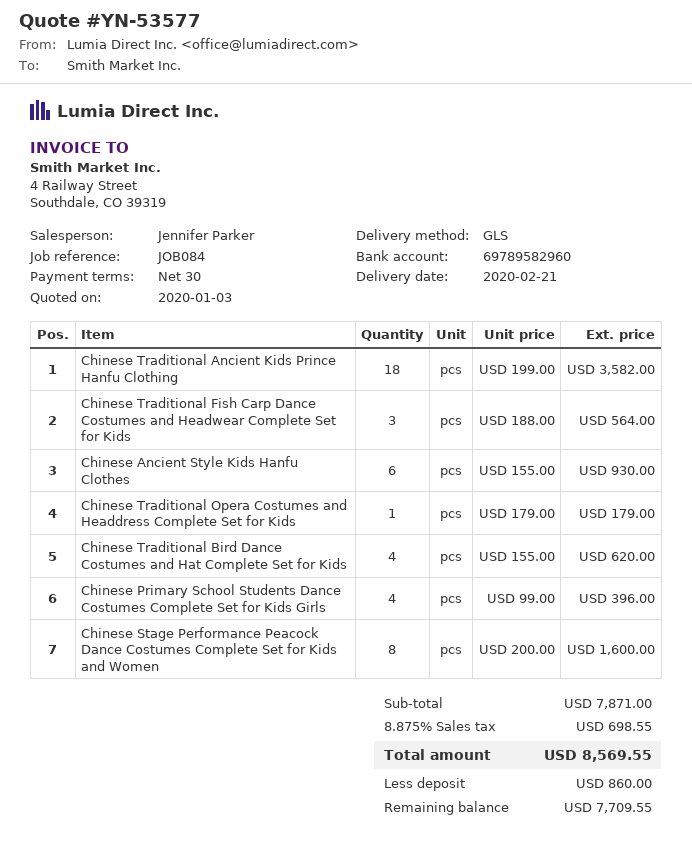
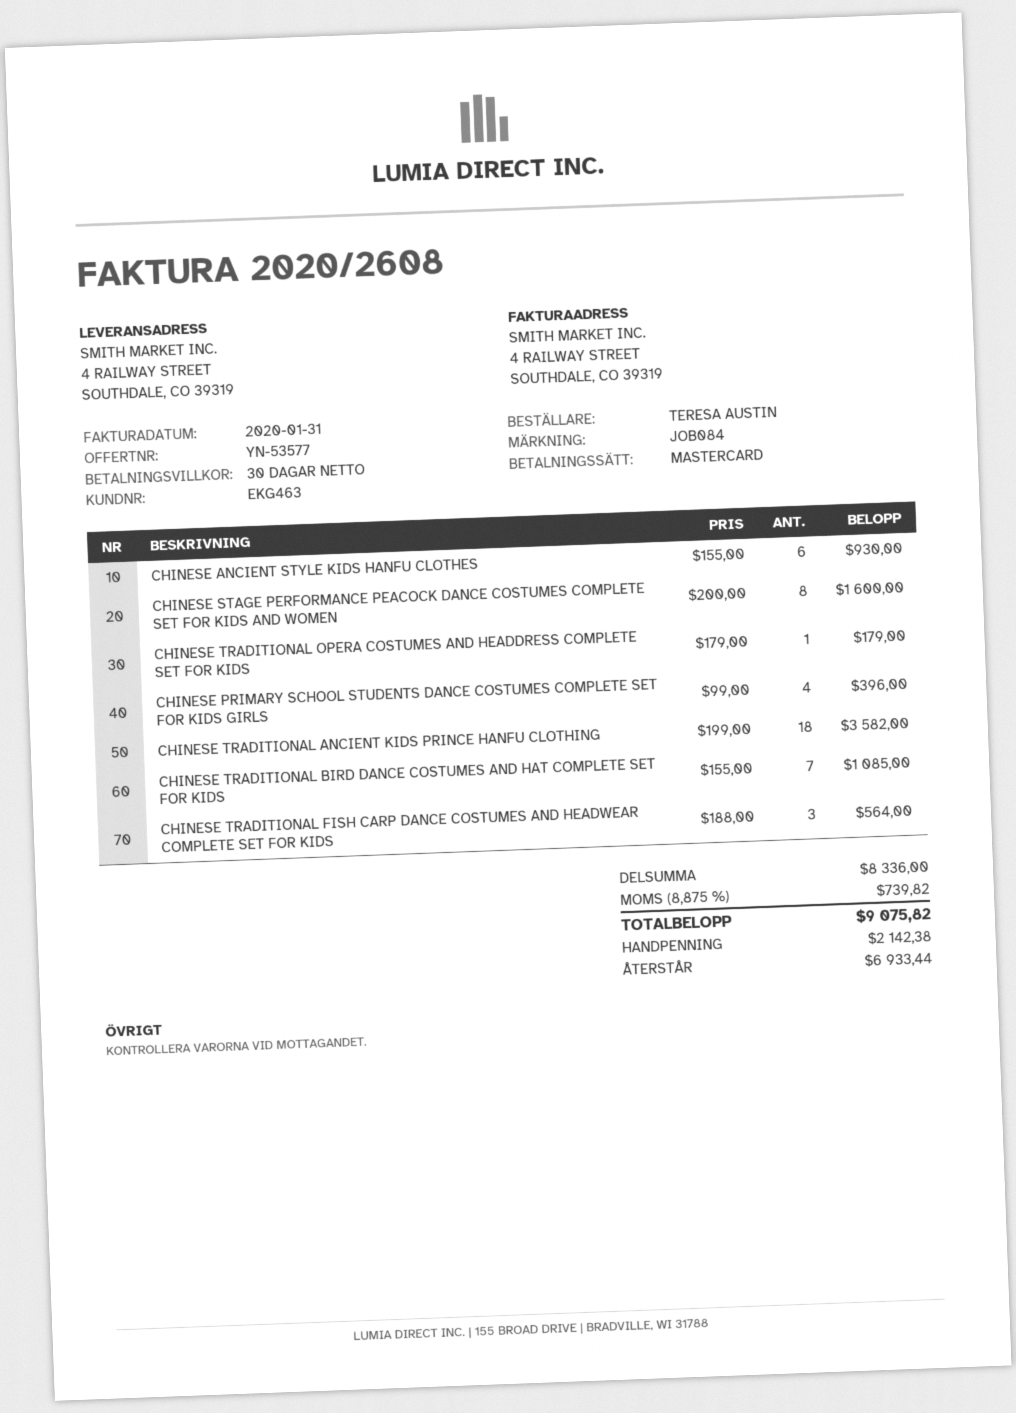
Chinese Traditional Bird Dance Costumes and Hat Complete Set for Kids: 4 x 155.00 = 620.00 -> 7 x 155.00 = 1085.00
subtotal: 7871.00 -> 8336.00
tax: 8.875% = 698.55 -> 8.875% = 739.82
total: 8569.55 -> 9075.82
deposit: 860.00 -> 2142.38
balance: 7709.55 -> 6933.44

